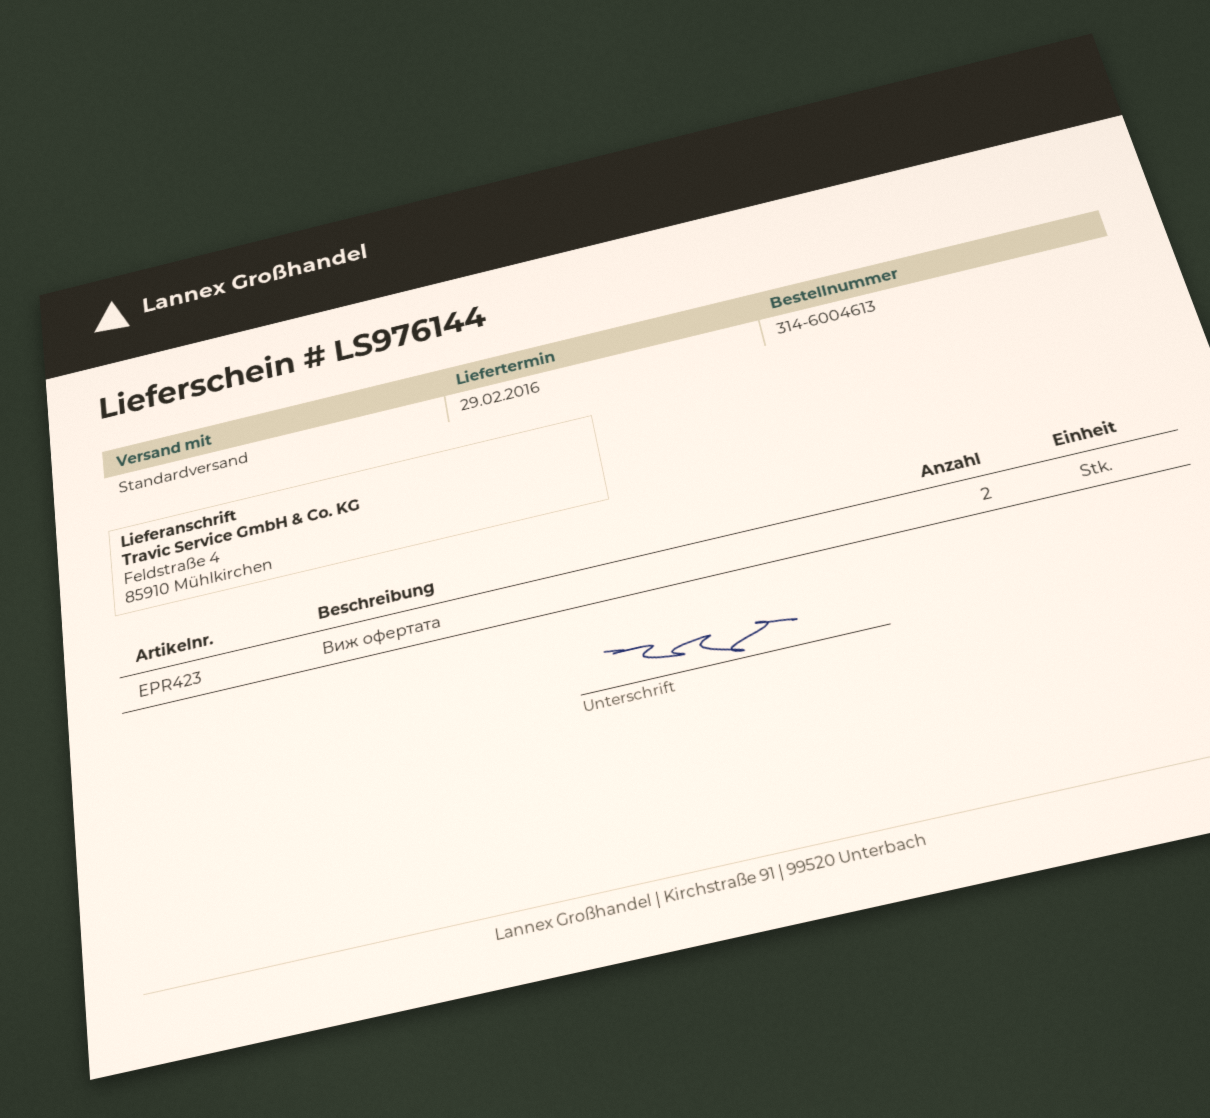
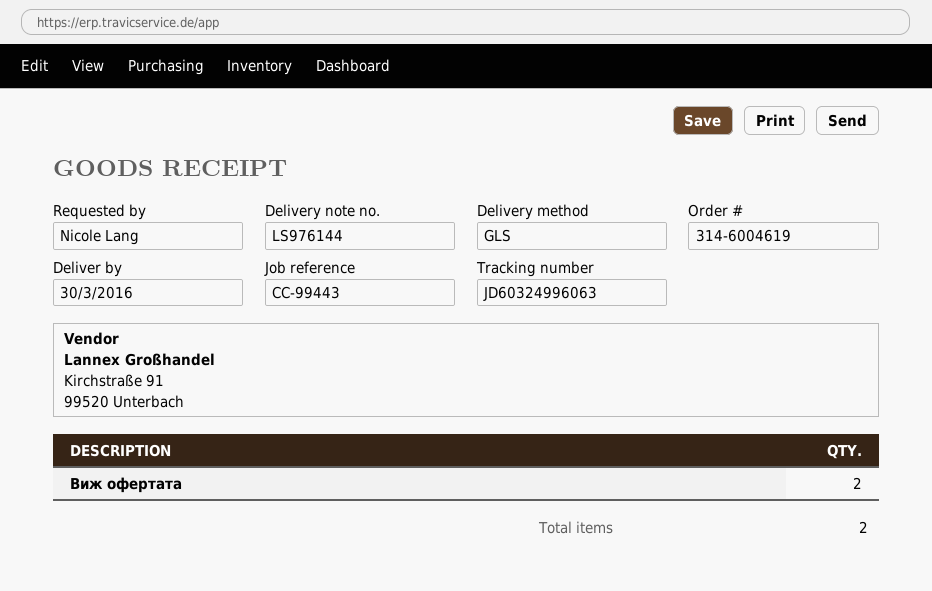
order number: 314-6004613 -> 314-6004619
delivery date: 2016-02-29 -> 2016-03-30
shipping method: standard -> GLS

